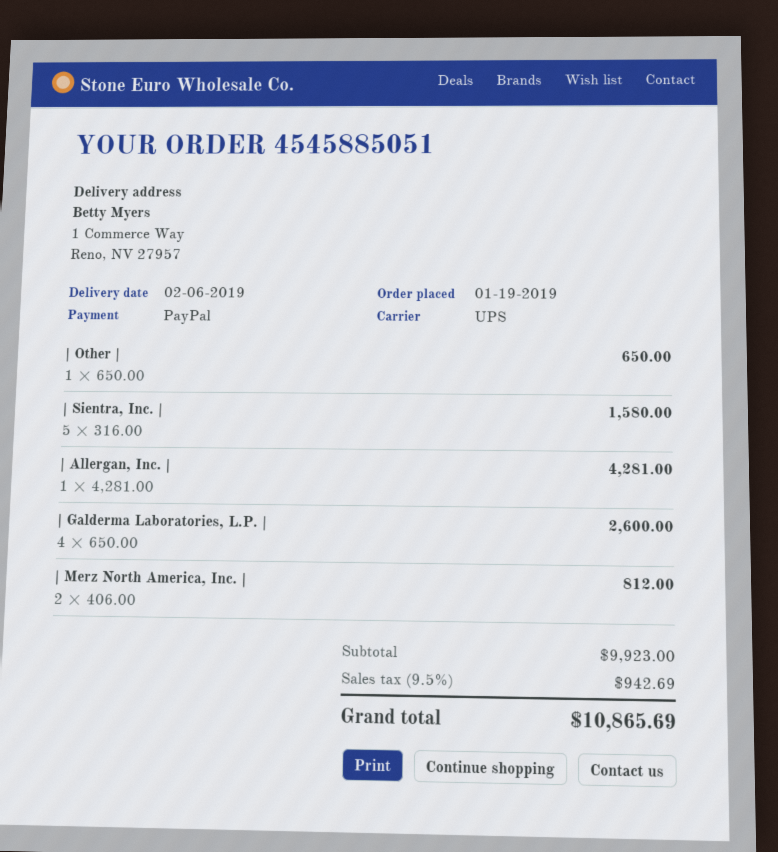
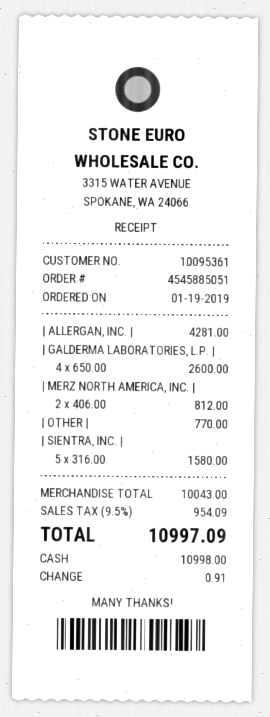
payment method: PayPal -> cash
| Other |: 1 x 650.00 = 650.00 -> 1 x 770.00 = 770.00
subtotal: 9923.00 -> 10043.00
tax: 9.5% = 942.69 -> 9.5% = 954.09
total: 10865.69 -> 10997.09

